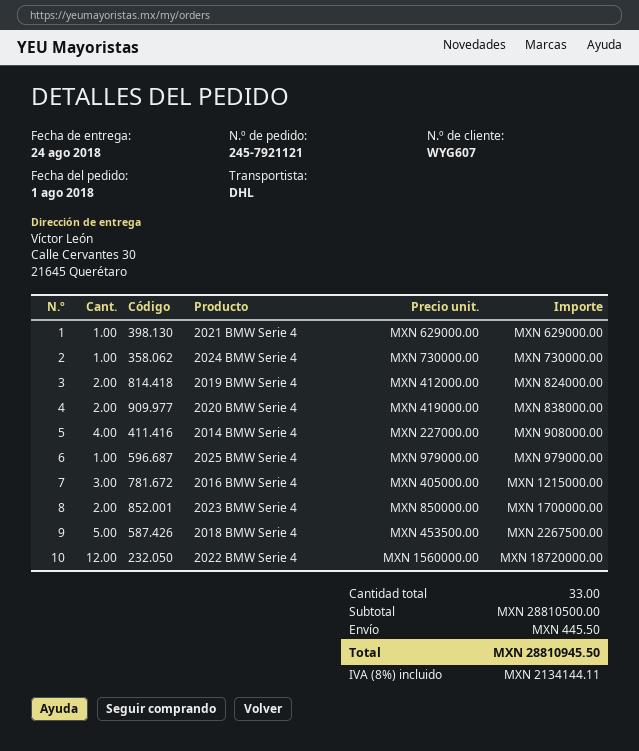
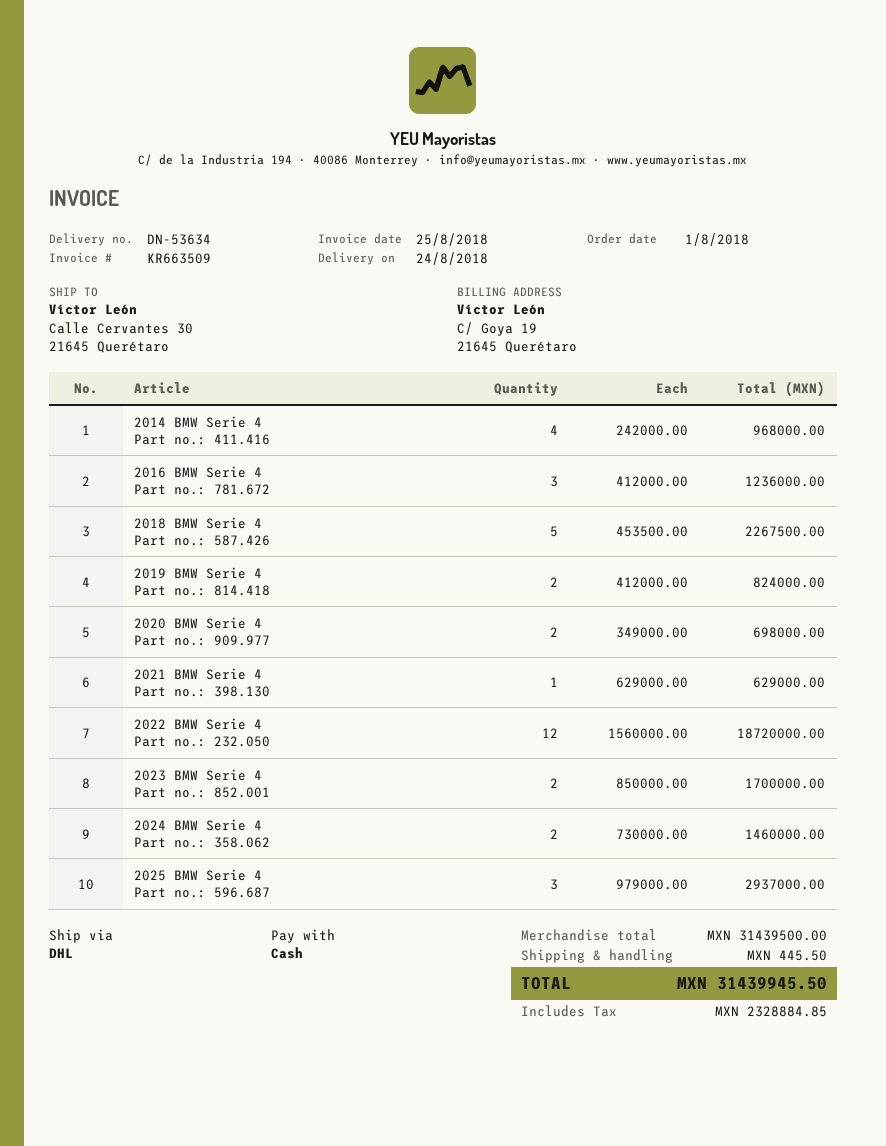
2024 BMW Serie 4: 1 x 730000.00 = 730000.00 -> 2 x 730000.00 = 1460000.00
2020 BMW Serie 4: 2 x 419000.00 = 838000.00 -> 2 x 349000.00 = 698000.00
2014 BMW Serie 4: 4 x 227000.00 = 908000.00 -> 4 x 242000.00 = 968000.00
2025 BMW Serie 4: 1 x 979000.00 = 979000.00 -> 3 x 979000.00 = 2937000.00
2016 BMW Serie 4: 3 x 405000.00 = 1215000.00 -> 3 x 412000.00 = 1236000.00
subtotal: 28810500.00 -> 31439500.00
tax: 2134144.11 -> 2328884.85
total: 28810945.50 -> 31439945.50

